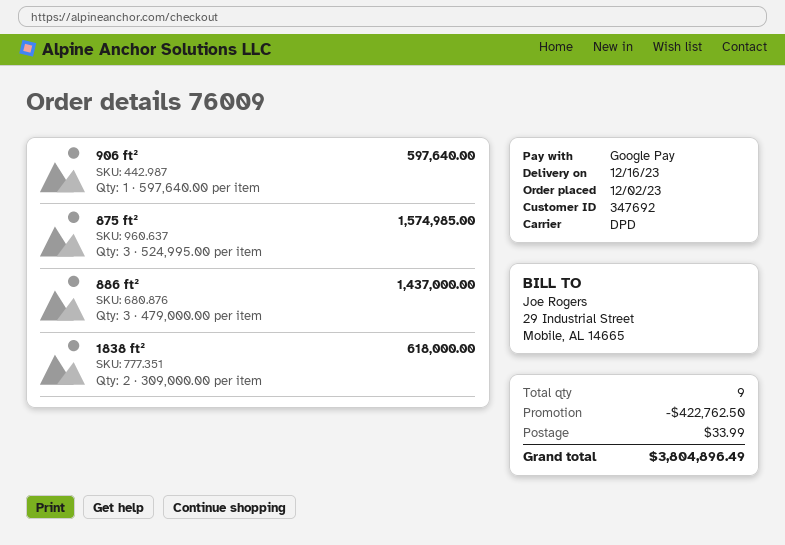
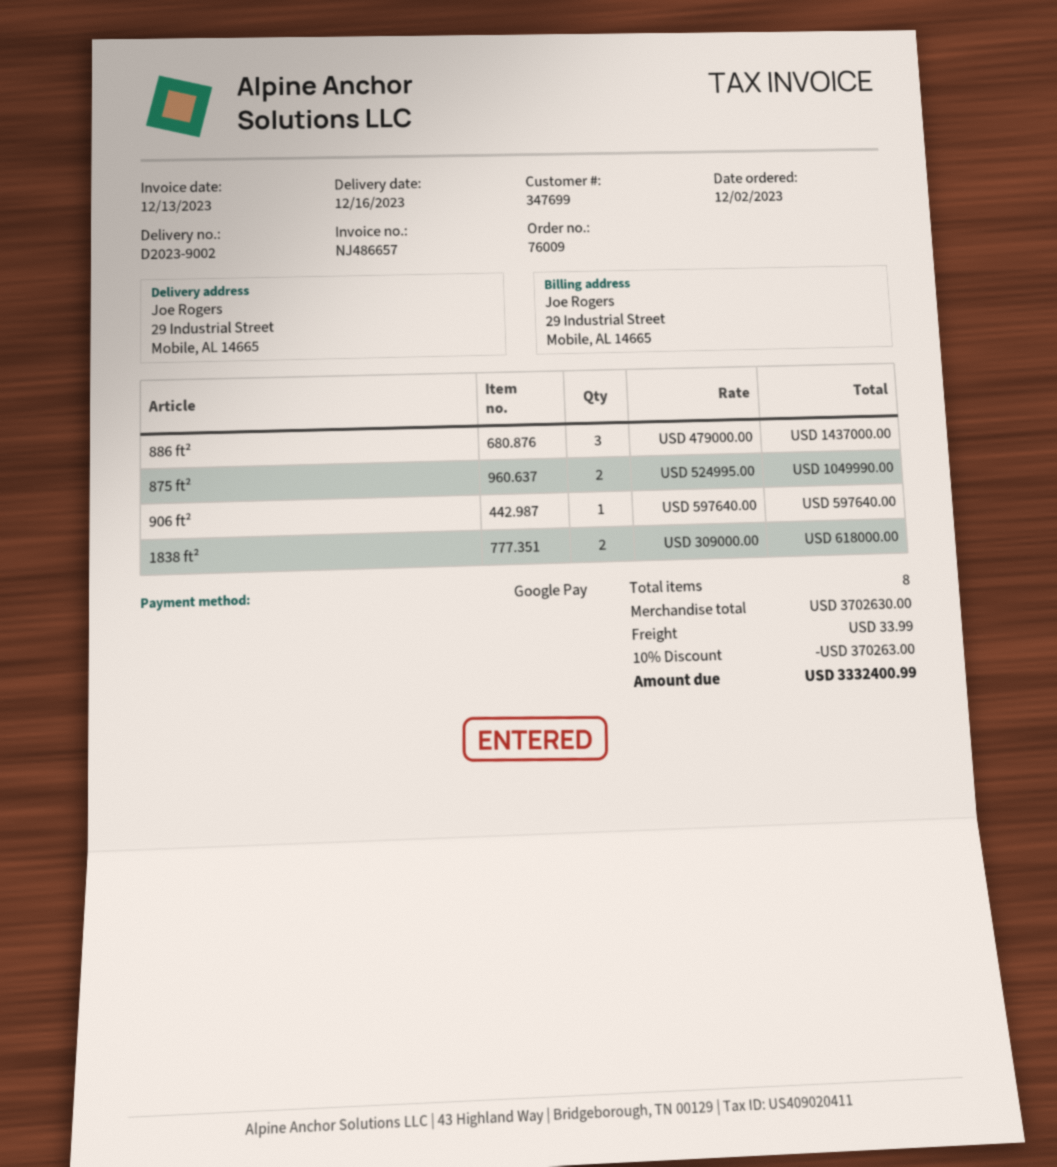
customer number: 347692 -> 347699
875 ft²: 3 x 524995.00 = 1574985.00 -> 2 x 524995.00 = 1049990.00
total quantity: 9 -> 8
discount: 422762.50 -> 370263.00
total: 3804896.49 -> 3332400.99

